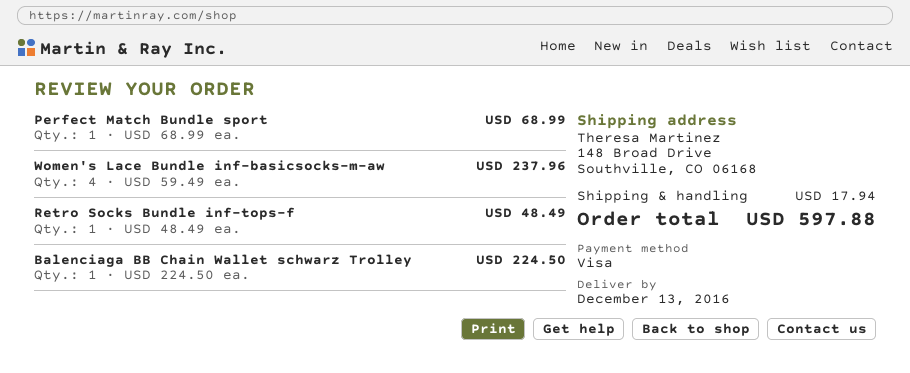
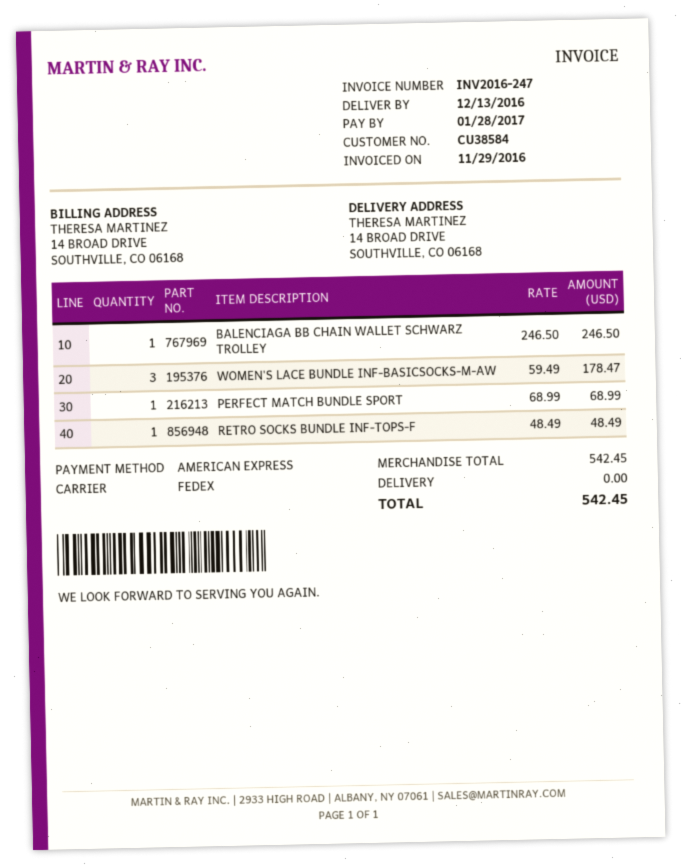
payment method: Visa -> American Express
ship to: 148 Broad Drive, Southville, CO 06168 -> 14 BROAD DRIVE, SOUTHVILLE, CO 06168
Women's Lace Bundle inf-basicsocks-m-aw: 4 x 59.49 = 237.96 -> 3 x 59.49 = 178.47
Balenciaga BB Chain Wallet schwarz Trolley: 1 x 224.50 = 224.50 -> 1 x 246.50 = 246.50
shipping: 17.94 -> 0.00
total: 597.88 -> 542.45

